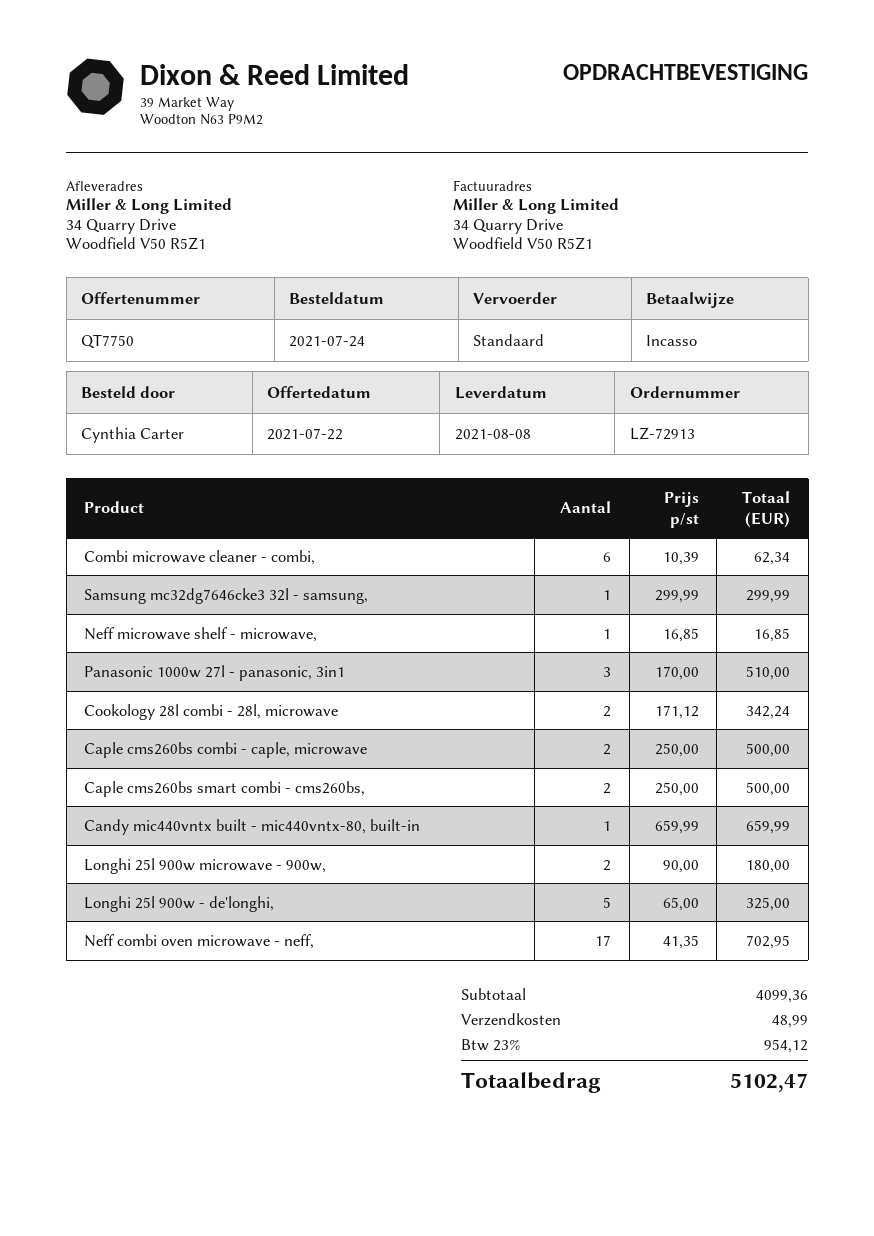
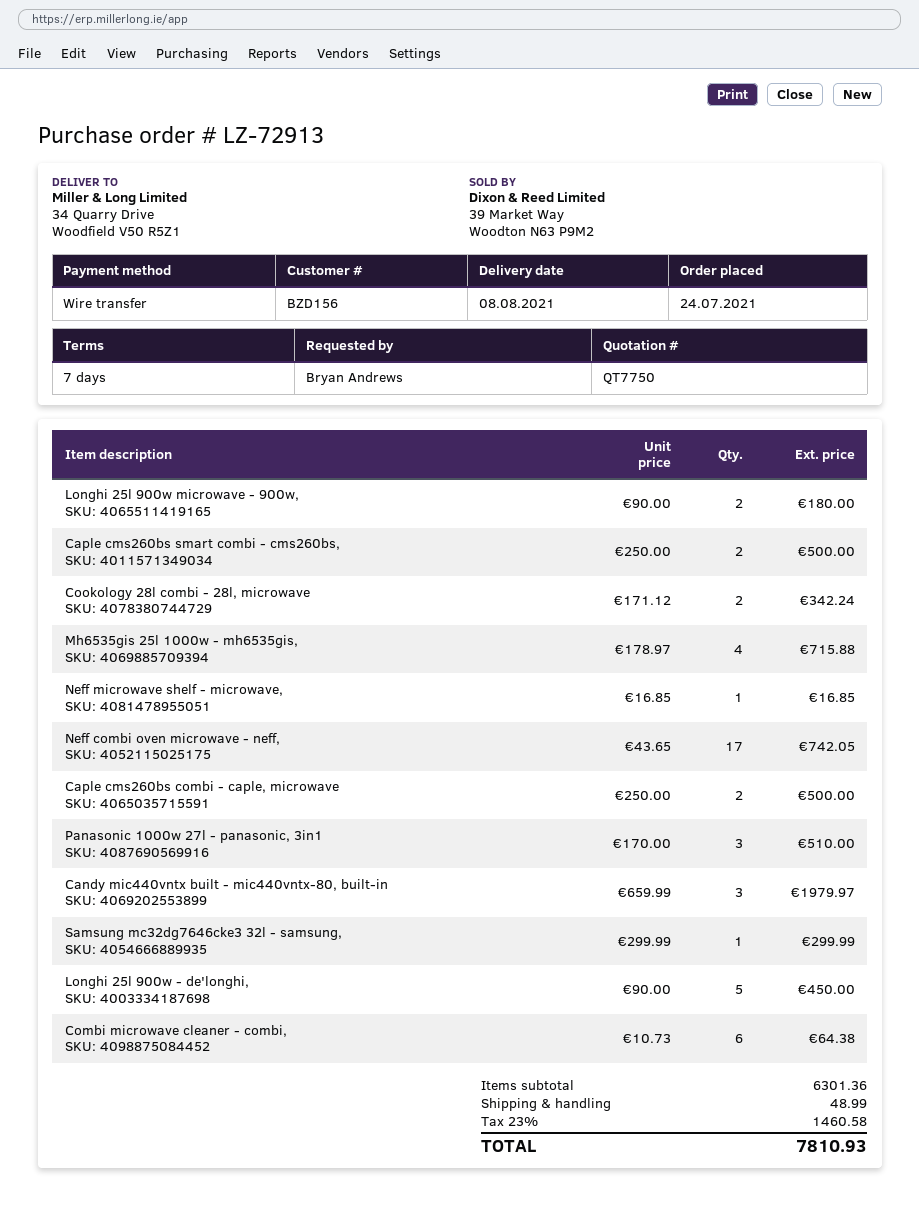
ordered by: Cynthia Carter -> Bryan Andrews
payment method: direct debit -> bank transfer
Combi microwave cleaner - combi,: 6 x 10.39 = 62.34 -> 6 x 10.73 = 64.38
Candy mic440vntx built - mic440vntx-80, built-in: 1 x 659.99 = 659.99 -> 3 x 659.99 = 1979.97
Longhi 25l 900w - de'longhi,: 5 x 65.00 = 325.00 -> 5 x 90.00 = 450.00
Neff combi oven microwave - neff,: 17 x 41.35 = 702.95 -> 17 x 43.65 = 742.05
Mh6535gis 25l 1000w - mh6535gis,: none -> 4 x 178.97 = 715.88
subtotal: 4099.36 -> 6301.36
tax: 23% = 954.12 -> 23% = 1460.58
total: 5102.47 -> 7810.93

